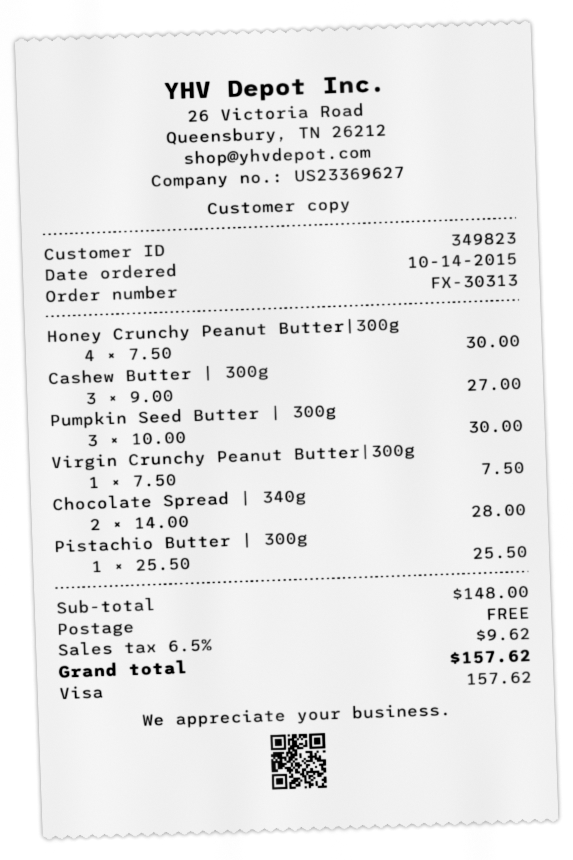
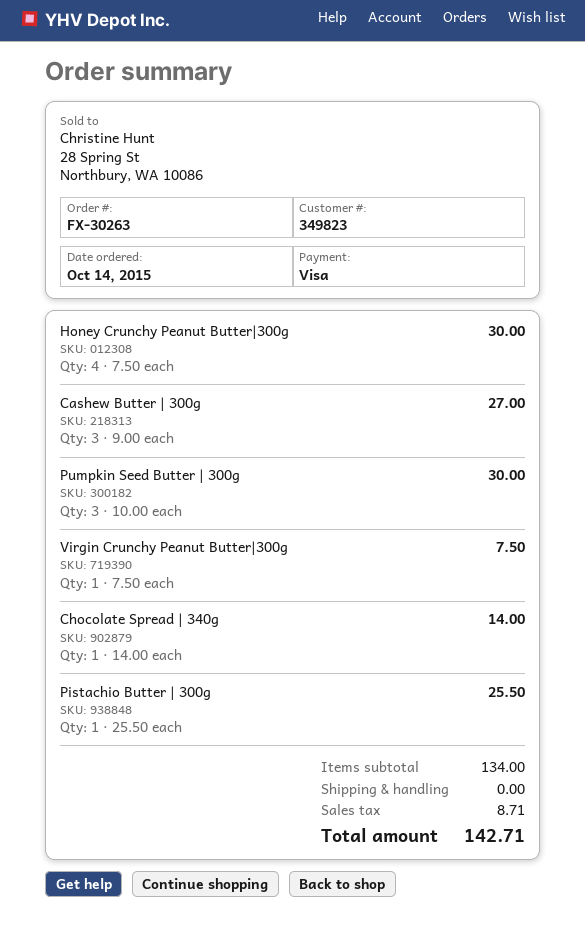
order number: FX-30313 -> FX-30263
Chocolate Spread | 340g: 2 x 14.00 = 28.00 -> 1 x 14.00 = 14.00
subtotal: 148.00 -> 134.00
tax: 9.62 -> 8.71
total: 157.62 -> 142.71

